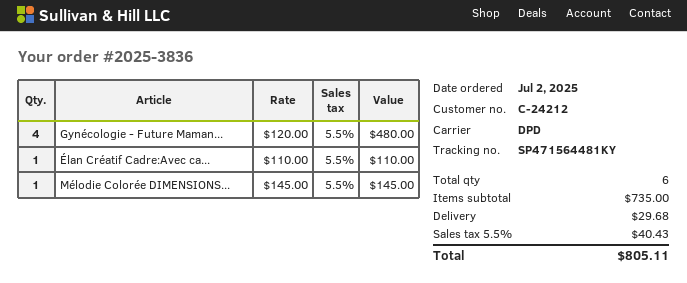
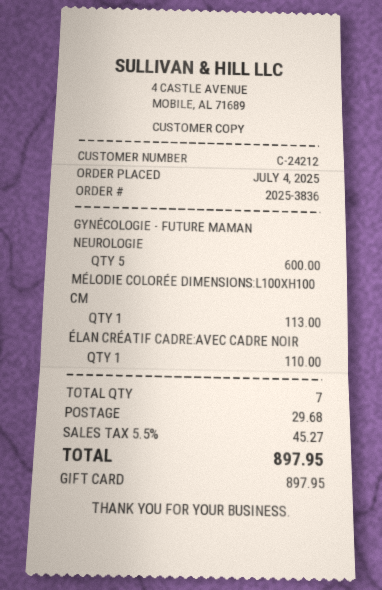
order date: 2025-07-02 -> 2025-07-04
Gynécologie - Future Maman...: 4 for 480.00 -> 5 for 600.00
Mélodie Colorée DIMENSIONS...: 1 for 145.00 -> 1 for 113.00
total quantity: 6 -> 7
tax: 5.5% = 40.43 -> 5.5% = 45.27
total: 805.11 -> 897.95

